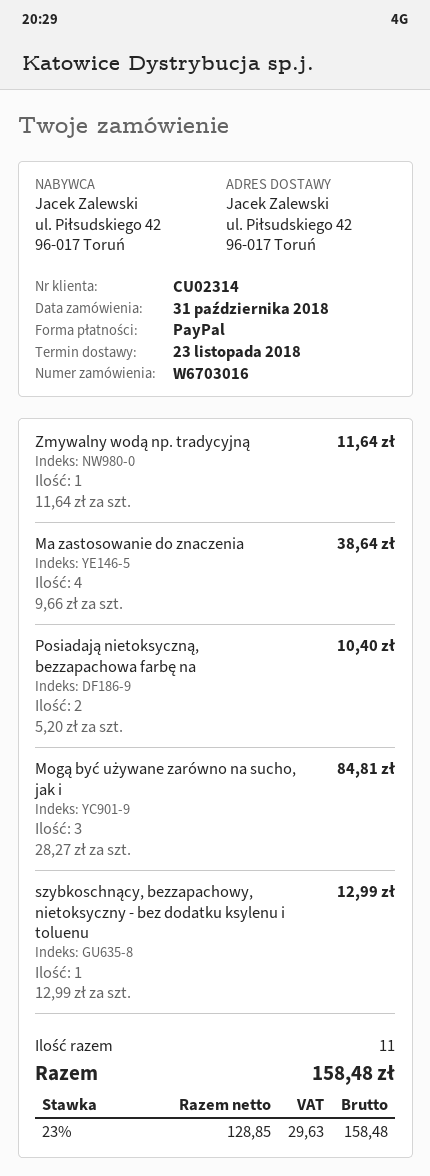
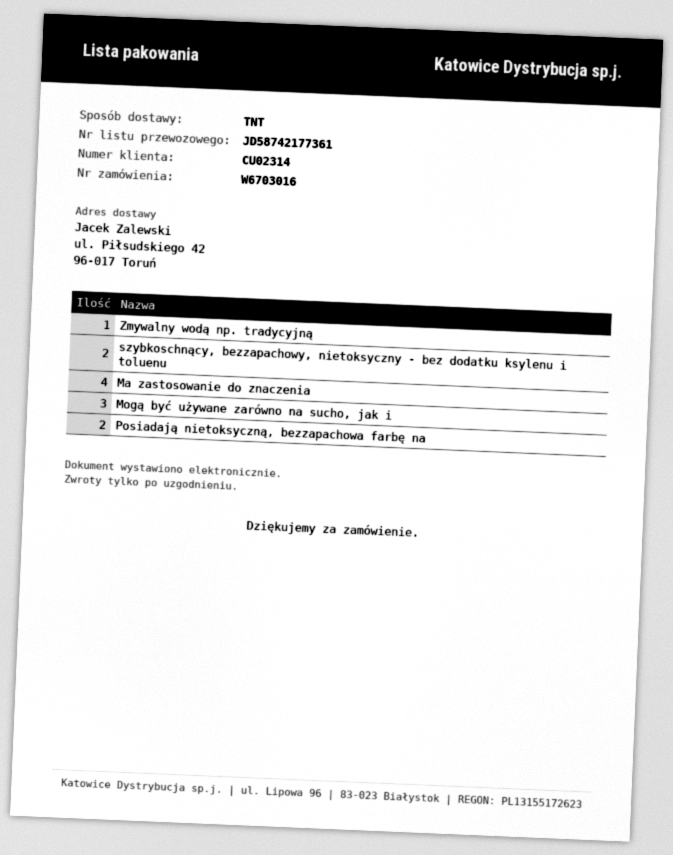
szybkoschnący, bezzapachowy, nietoksyczny - bez dodatku ksylenu i toluenu: 1 -> 2

